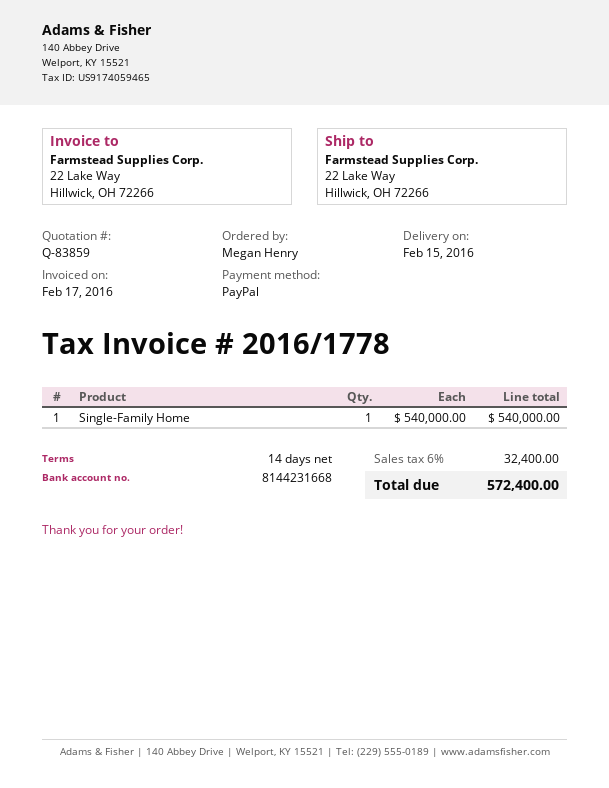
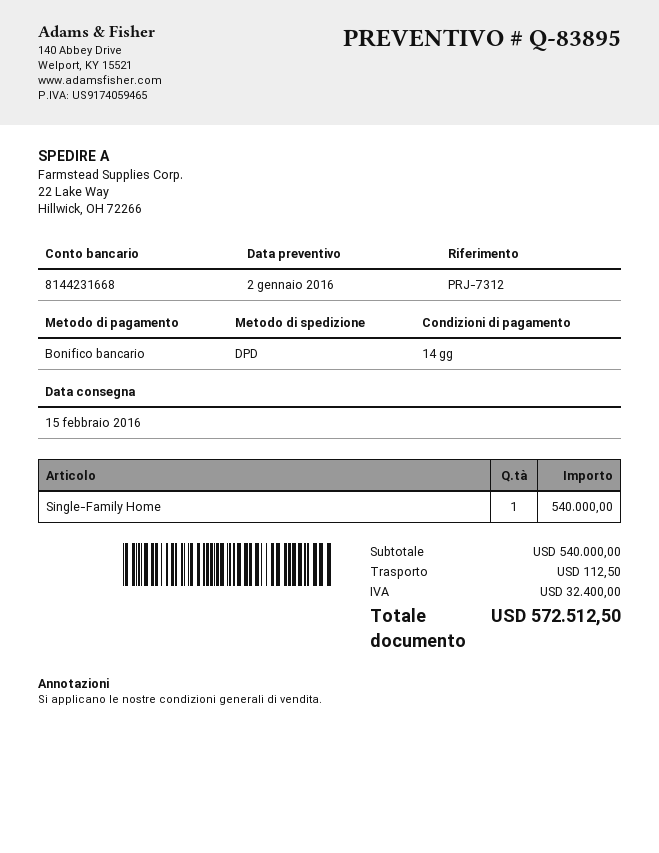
quote number: Q-83859 -> Q-83895
payment method: PayPal -> bank transfer
shipping: none -> 112.50
total: 572400.00 -> 572512.50

